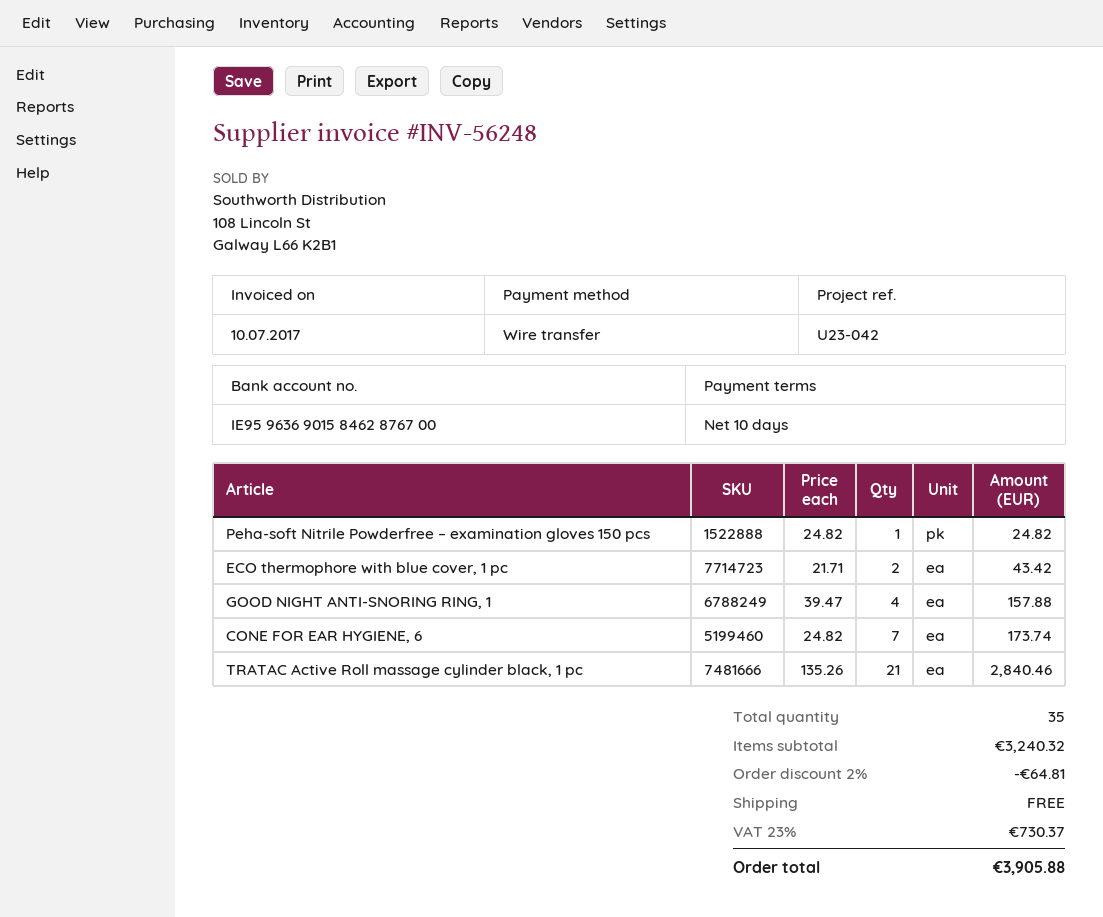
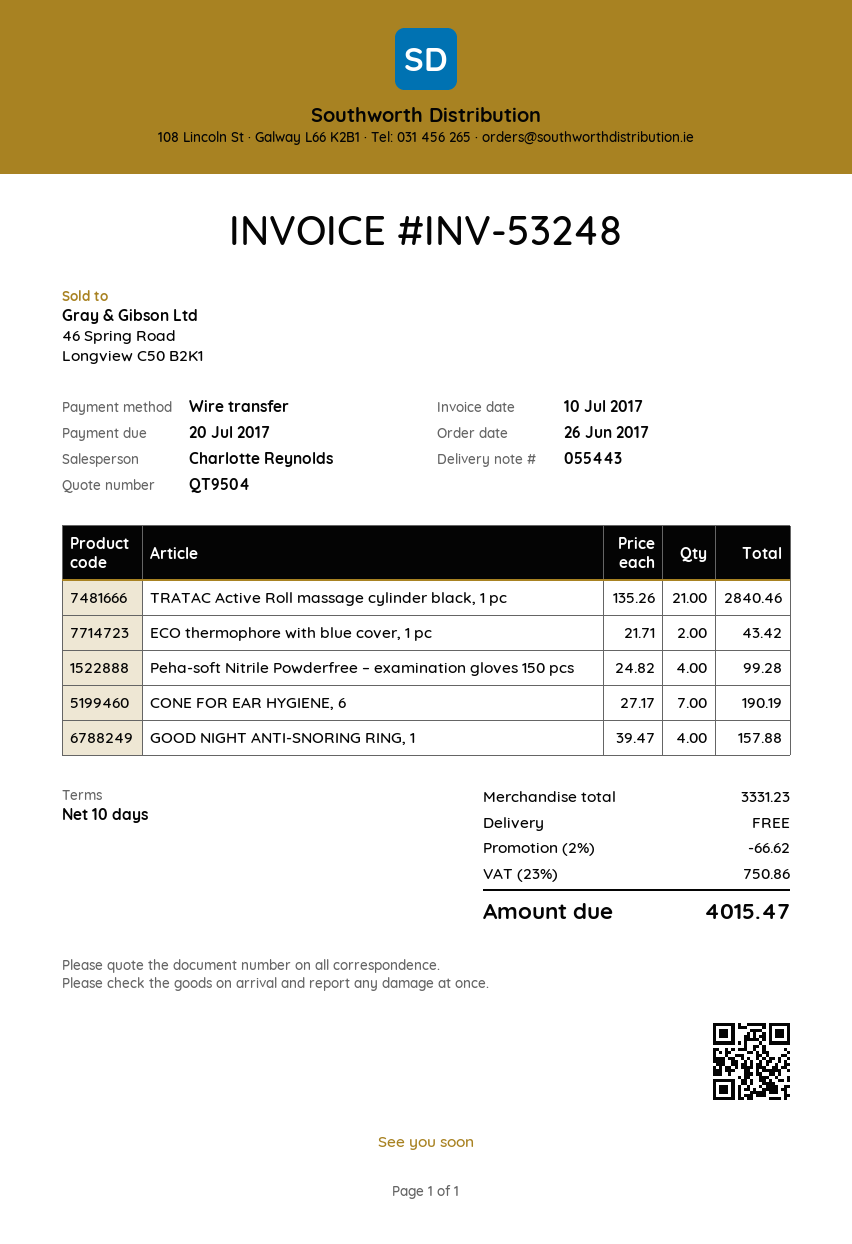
invoice number: INV-56248 -> INV-53248
Peha-soft Nitrile Powderfree – examination gloves 150 pcs: 1 x 24.82 = 24.82 -> 4 x 24.82 = 99.28
CONE FOR EAR HYGIENE, 6: 7 x 24.82 = 173.74 -> 7 x 27.17 = 190.19
subtotal: 3240.32 -> 3331.23
discount: 2% = 64.81 -> 2% = 66.62
tax: 23% = 730.37 -> 23% = 750.86
total: 3905.88 -> 4015.47

